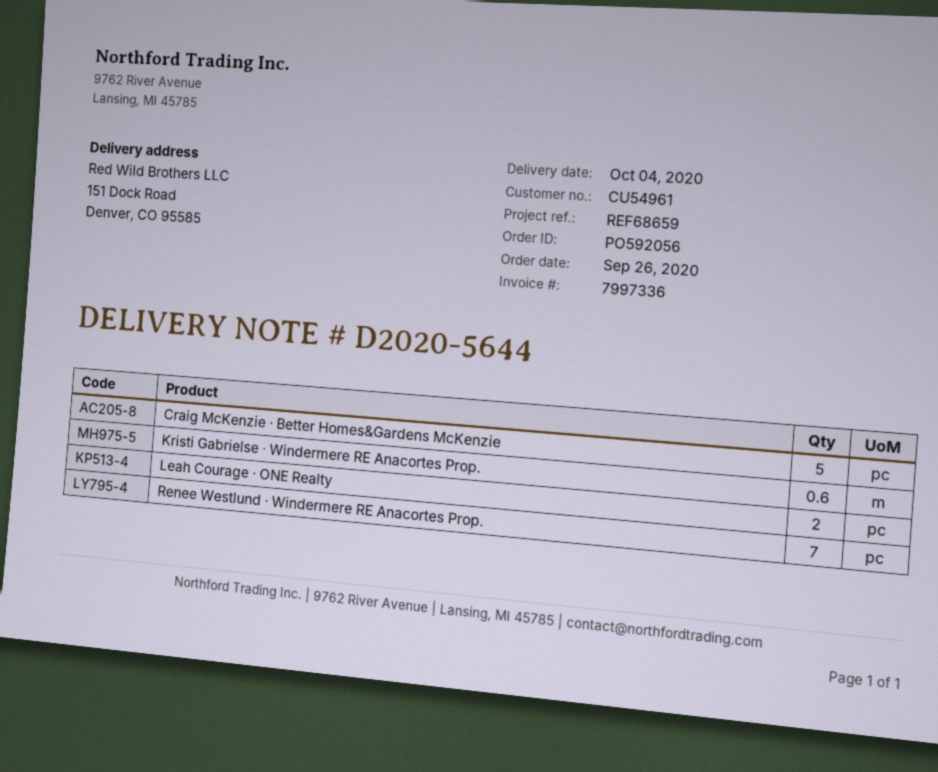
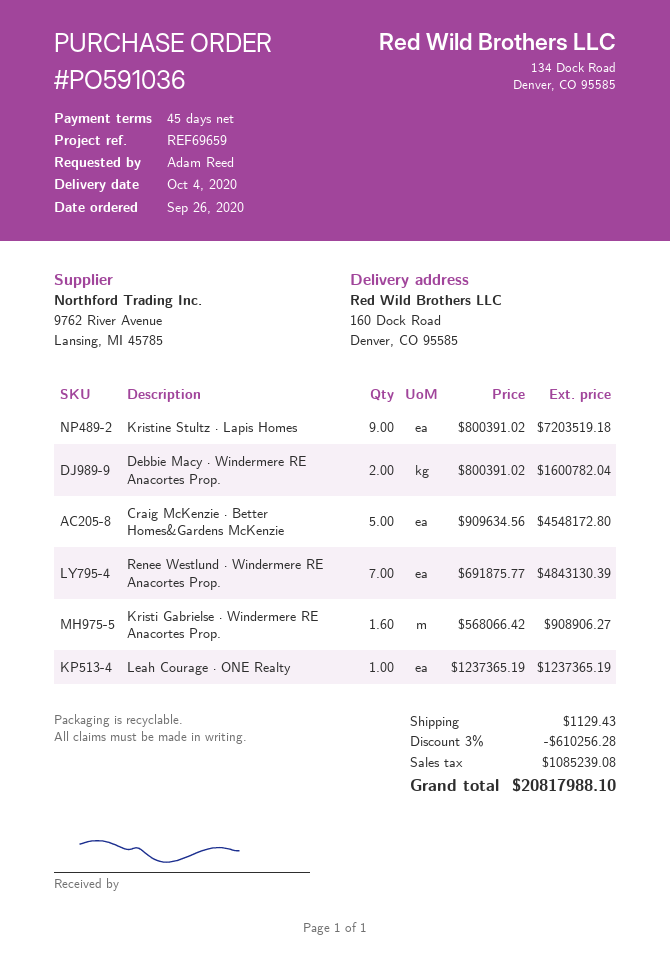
order number: PO592056 -> PO591036
reference: REF68659 -> REF69659
ship to: 151 Dock Road, Denver, CO 95585 -> 160 Dock Road, Denver, CO 95585
Kristi Gabrielse · Windermere RE Anacortes Prop.: 0.6 -> 1.6
Leah Courage · ONE Realty: 2 -> 1
Kristine Stultz · Lapis Homes: none -> 9
Debbie Macy · Windermere RE Anacortes Prop.: none -> 2

